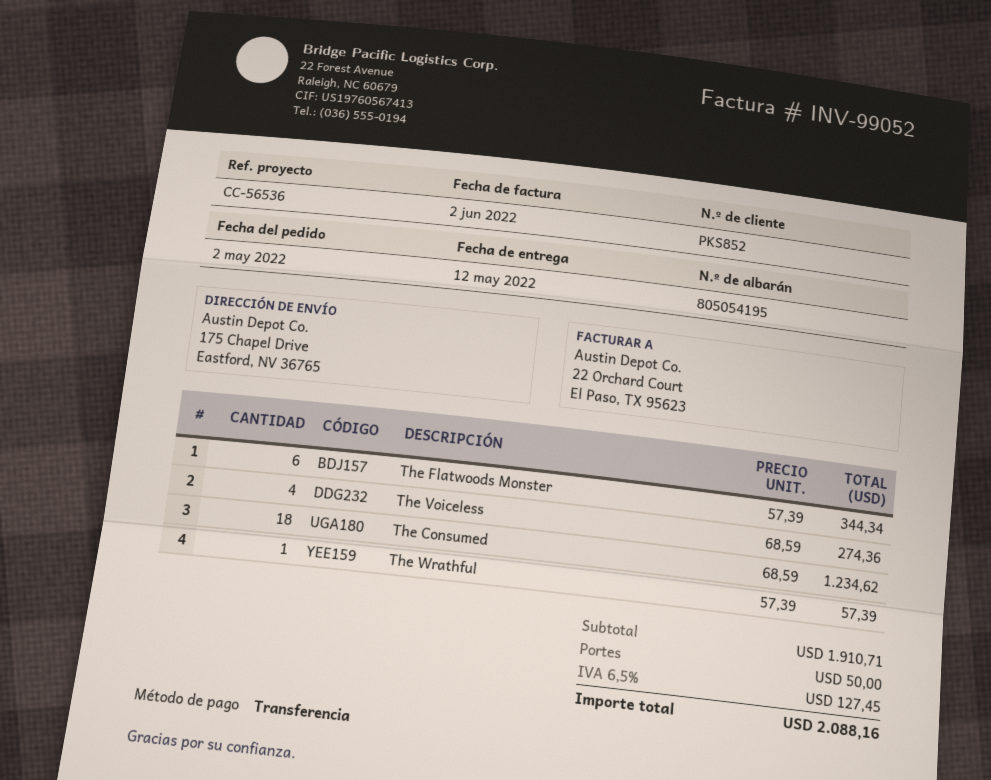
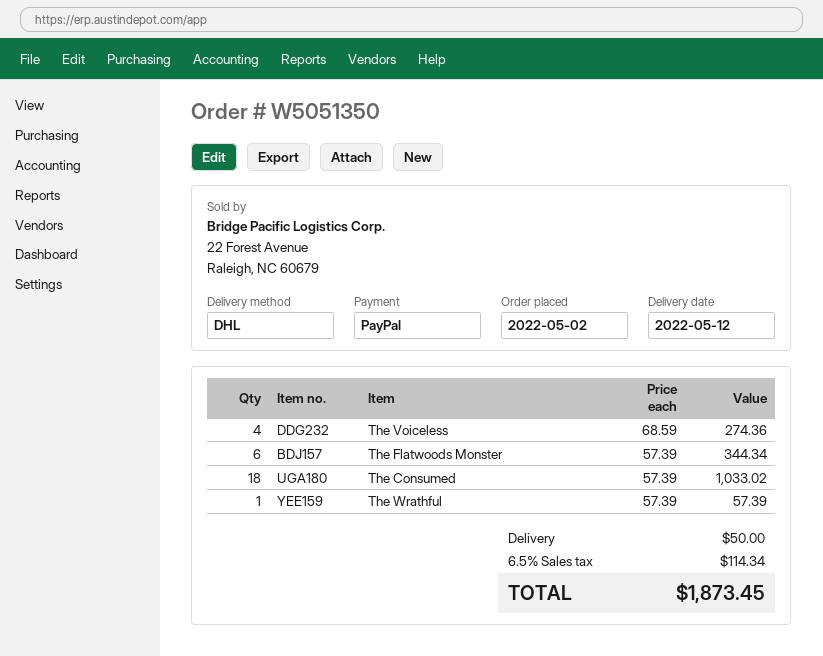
payment method: bank transfer -> PayPal
The Consumed: 18 x 68.59 = 1234.62 -> 18 x 57.39 = 1033.02
tax: 6.5% = 127.45 -> 6.5% = 114.34
total: 2088.16 -> 1873.45

